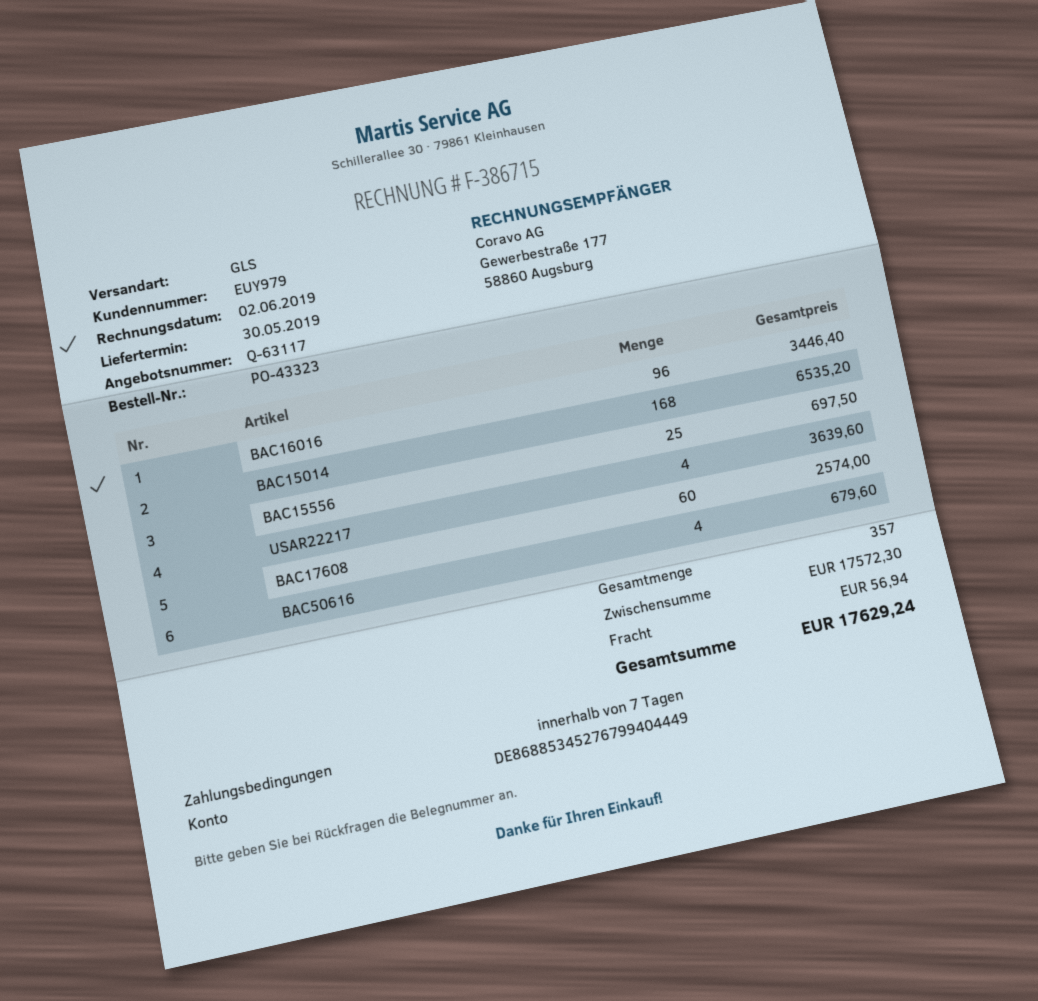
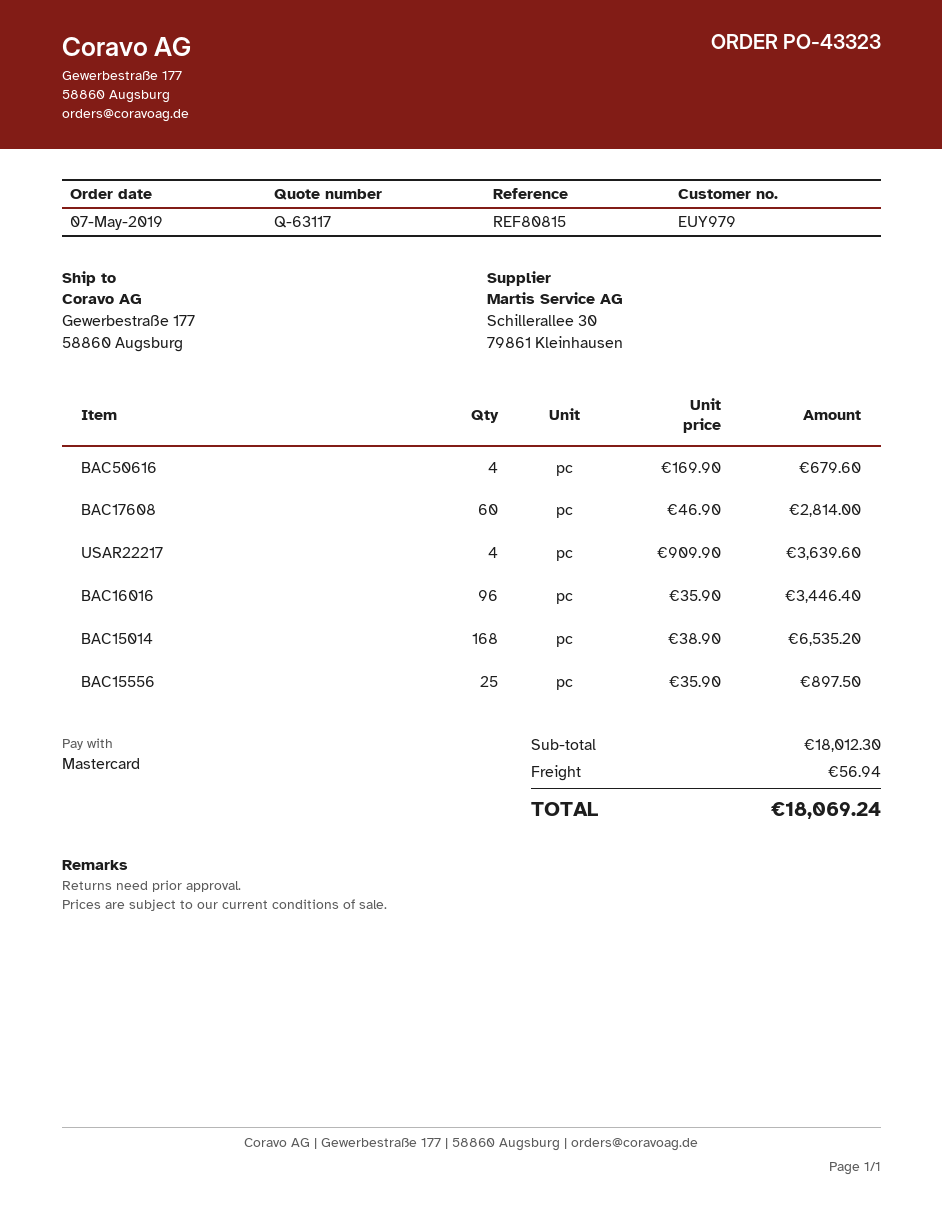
BAC15556: 25 for 697.50 -> 25 for 897.50
BAC17608: 60 for 2574.00 -> 60 for 2814.00
subtotal: 17572.30 -> 18012.30
total: 17629.24 -> 18069.24

